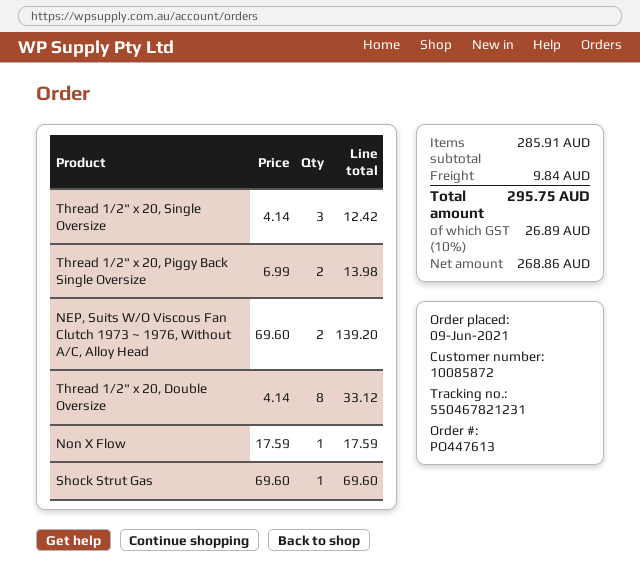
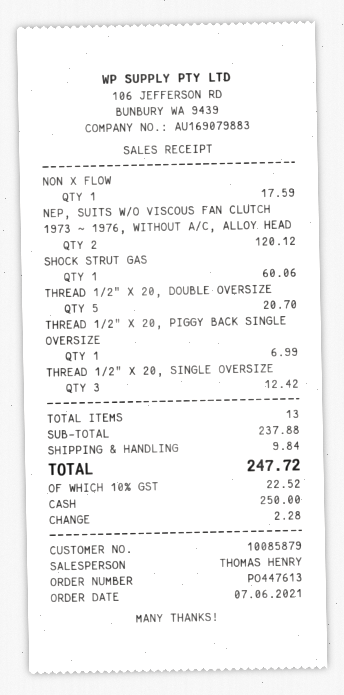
order date: 2021-06-09 -> 2021-06-07
customer number: 10085872 -> 10085879
Thread 1/2" x 20, Piggy Back Single Oversize: 2 for 13.98 -> 1 for 6.99
NEP, Suits W/O Viscous Fan Clutch 1973 ~ 1976, Without A/C, Alloy Head: 2 for 139.20 -> 2 for 120.12
Thread 1/2" x 20, Double Oversize: 8 for 33.12 -> 5 for 20.70
Shock Strut Gas: 1 for 69.60 -> 1 for 60.06
subtotal: 285.91 -> 237.88
tax: 10% = 26.89 -> 10% = 22.52
total: 295.75 -> 247.72

